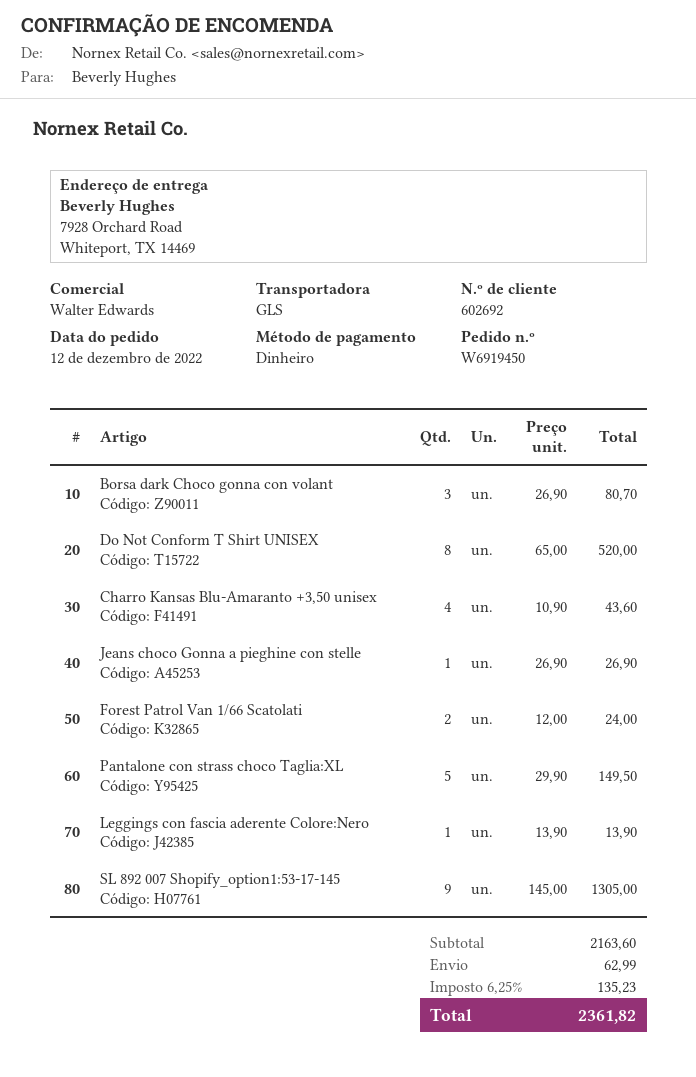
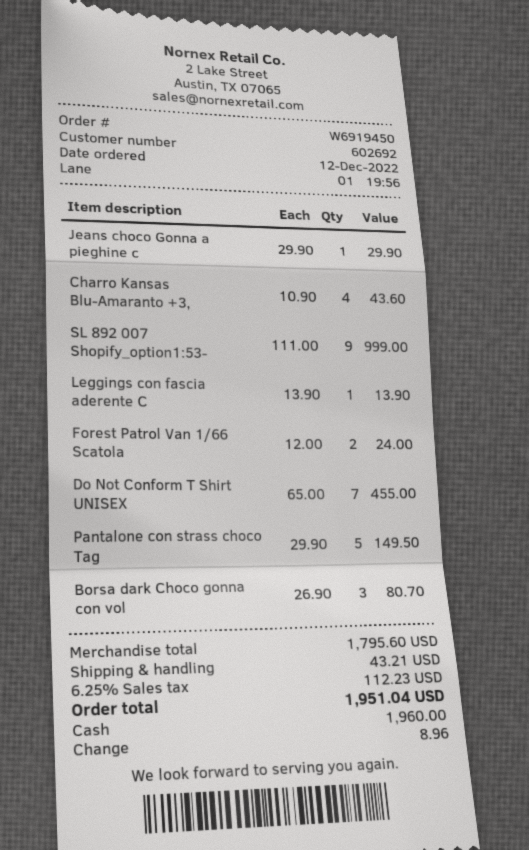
Do Not Conform T Shirt UNISEX: 8 x 65.00 = 520.00 -> 7 x 65.00 = 455.00
Jeans choco Gonna a pieghine con stelle: 1 x 26.90 = 26.90 -> 1 x 29.90 = 29.90
SL 892 007 Shopify_option1:53-17-145: 9 x 145.00 = 1305.00 -> 9 x 111.00 = 999.00
subtotal: 2163.60 -> 1795.60
shipping: 62.99 -> 43.21
tax: 6.25% = 135.23 -> 6.25% = 112.23
total: 2361.82 -> 1951.04

